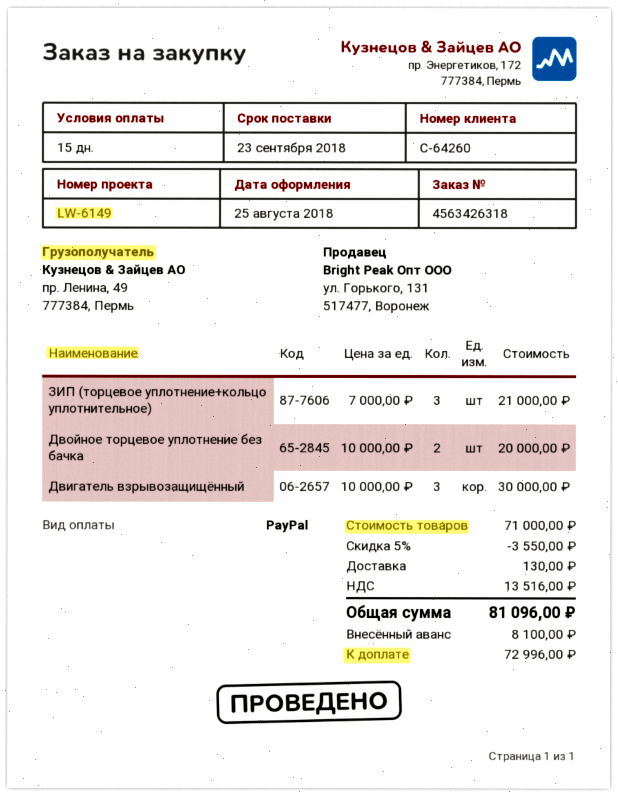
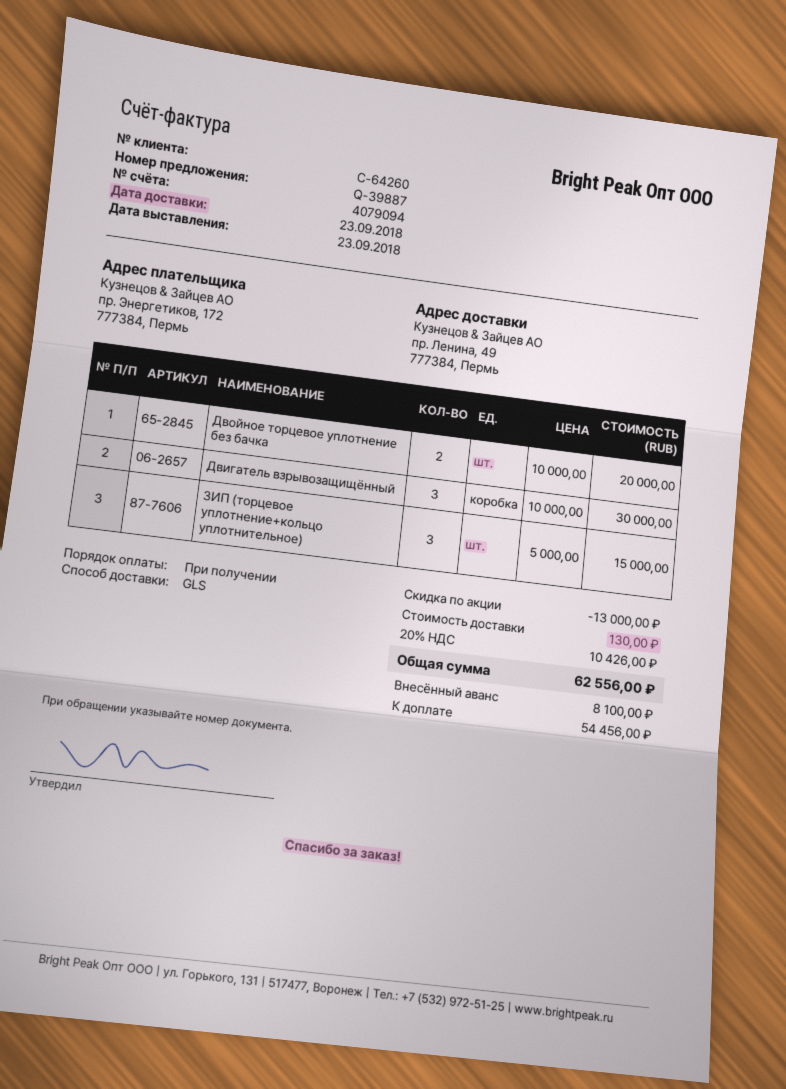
payment terms: 15 days -> on receipt
ЗИП (торцевое уплотнение+кольцо уплотнительное): 3 x 7000.00 = 21000.00 -> 3 x 5000.00 = 15000.00
discount: 3550.00 -> 13000.00
tax: 13516.00 -> 10426.00
total: 81096.00 -> 62556.00
balance: 72996.00 -> 54456.00

